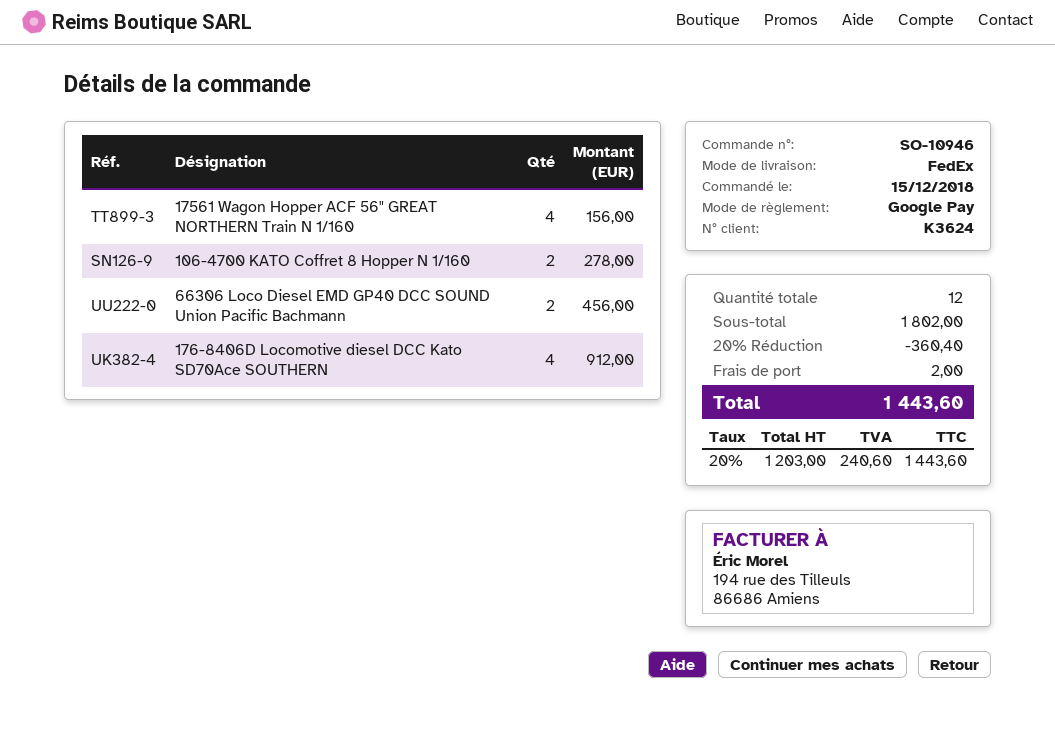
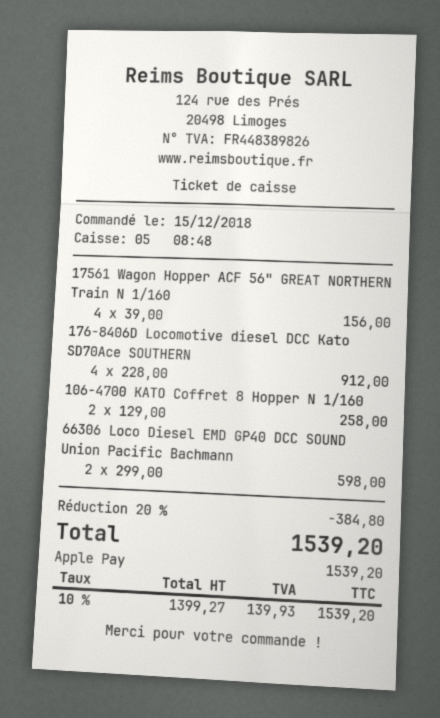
payment method: Google Pay -> Apple Pay
106-4700 KATO Coffret 8 Hopper N 1/160: 2 for 278.00 -> 2 for 258.00
66306 Loco Diesel EMD GP40 DCC SOUND Union Pacific Bachmann: 2 for 456.00 -> 2 for 598.00
discount: 20% = 360.40 -> 20% = 384.80
shipping: 2.00 -> none
net: 1203.00 -> 1399.27
tax: 20% = 240.60 -> 10% = 139.93
total: 1443.60 -> 1539.20

